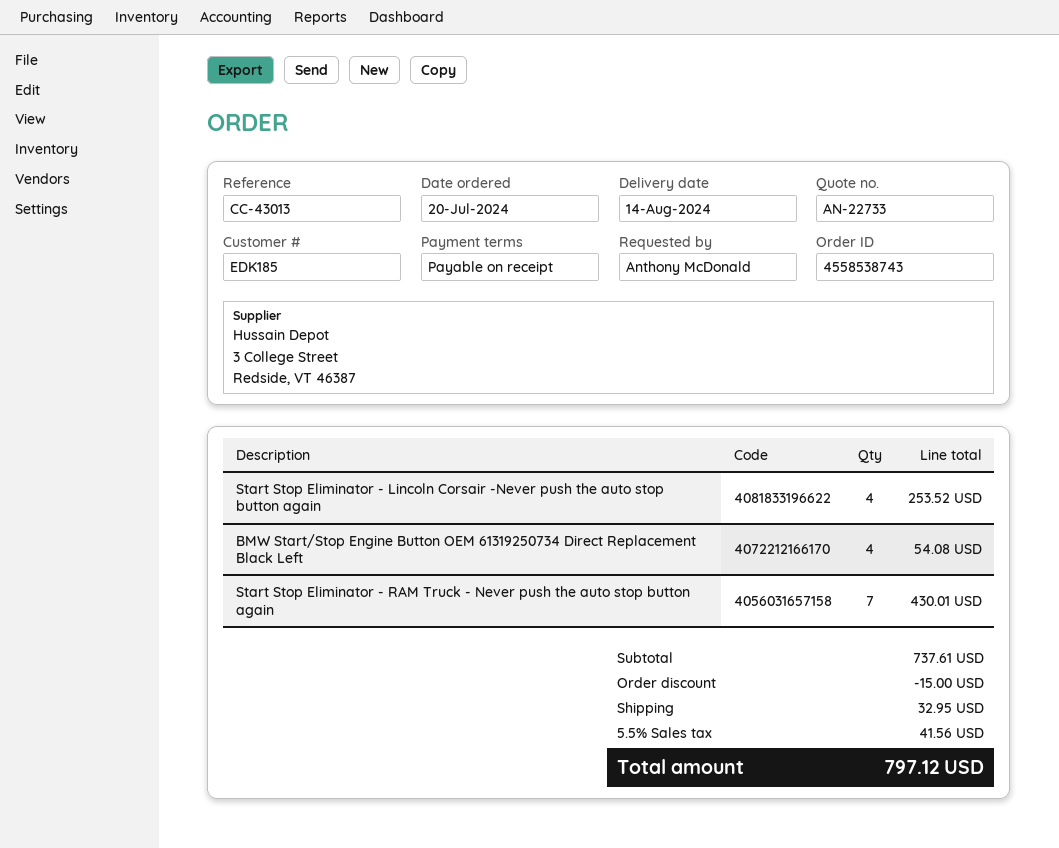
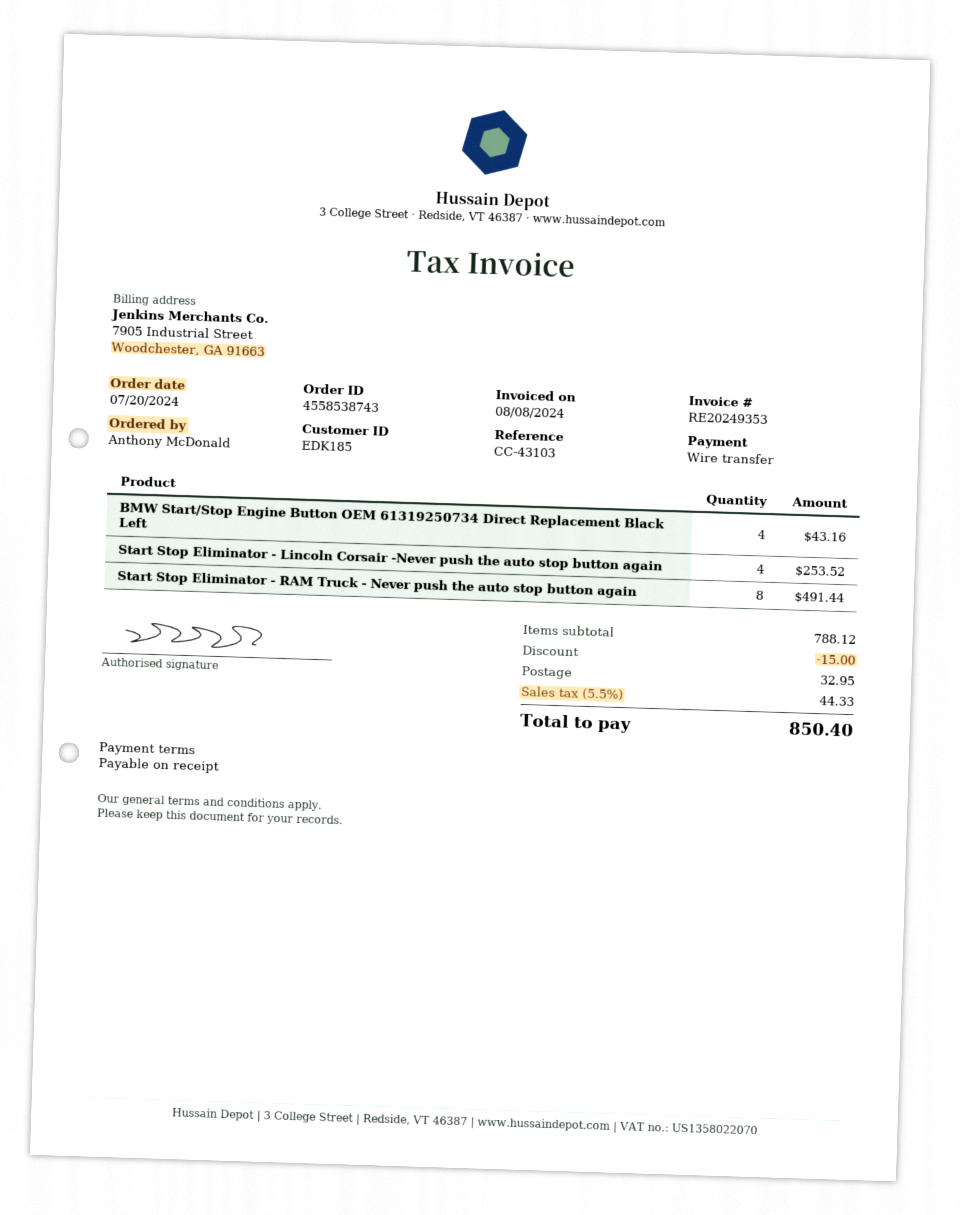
reference: CC-43013 -> CC-43103
BMW Start/Stop Engine Button OEM 61319250734 Direct Replacement Black Left: 4 for 54.08 -> 4 for 43.16
Start Stop Eliminator - RAM Truck - Never push the auto stop button again: 7 for 430.01 -> 8 for 491.44
subtotal: 737.61 -> 788.12
tax: 5.5% = 41.56 -> 5.5% = 44.33
total: 797.12 -> 850.40

